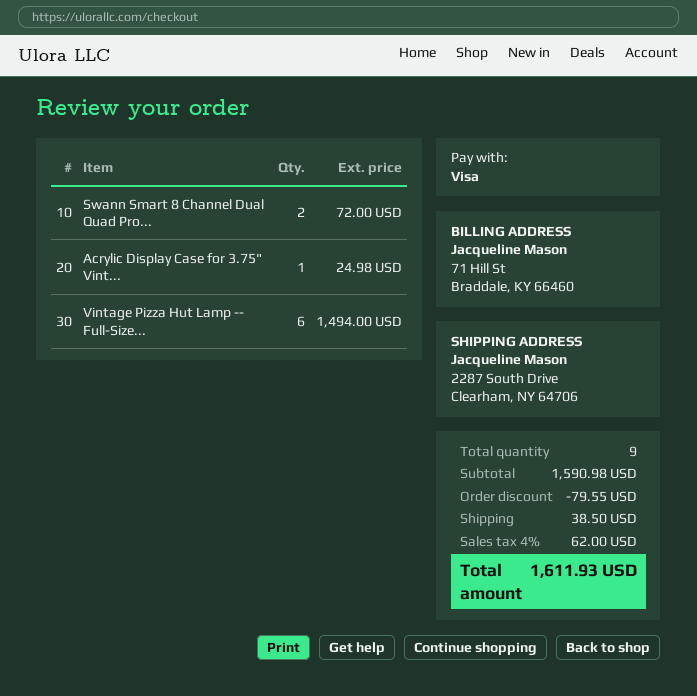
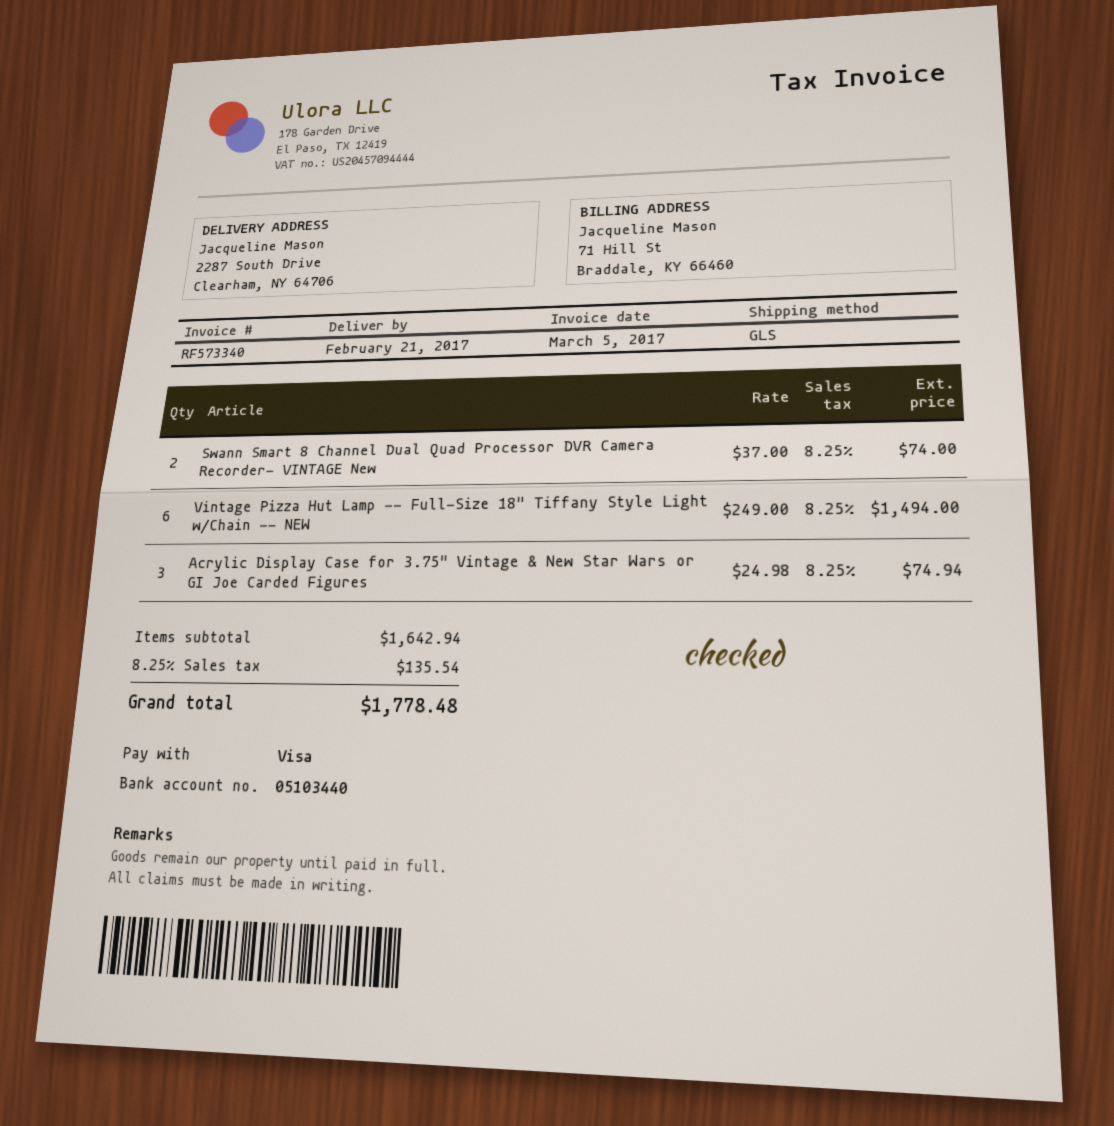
Swann Smart 8 Channel Dual Quad Pro...: 2 for 72.00 -> 2 for 74.00
Acrylic Display Case for 3.75" Vint...: 1 for 24.98 -> 3 for 74.94
subtotal: 1590.98 -> 1642.94
discount: 79.55 -> none
shipping: 38.50 -> none
tax: 4% = 62.00 -> 8.25% = 135.54
total: 1611.93 -> 1778.48

